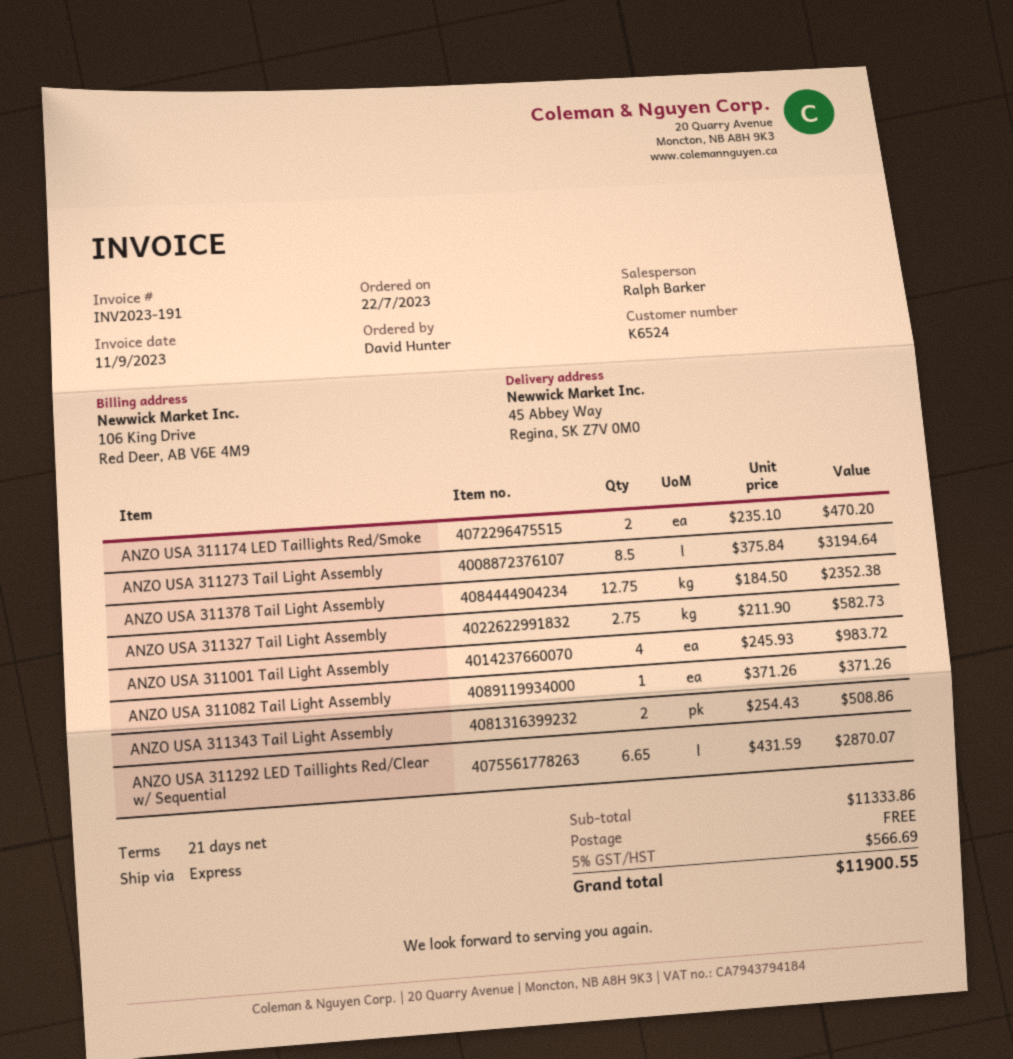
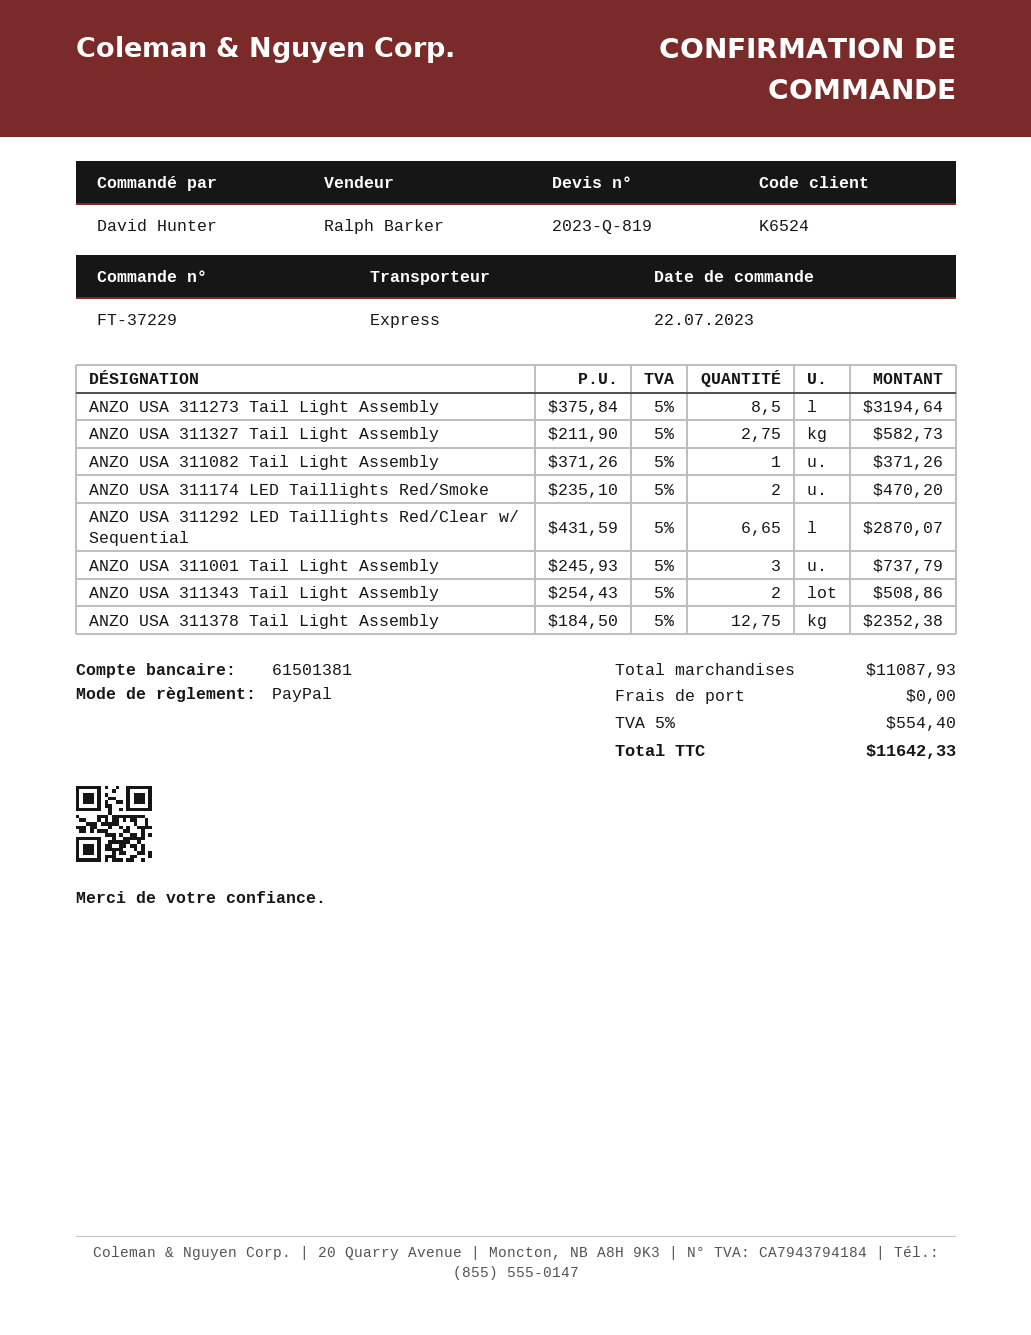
ANZO USA 311001 Tail Light Assembly: 4 x 245.93 = 983.72 -> 3 x 245.93 = 737.79
subtotal: 11333.86 -> 11087.93
tax: 5% = 566.69 -> 5% = 554.40
total: 11900.55 -> 11642.33

